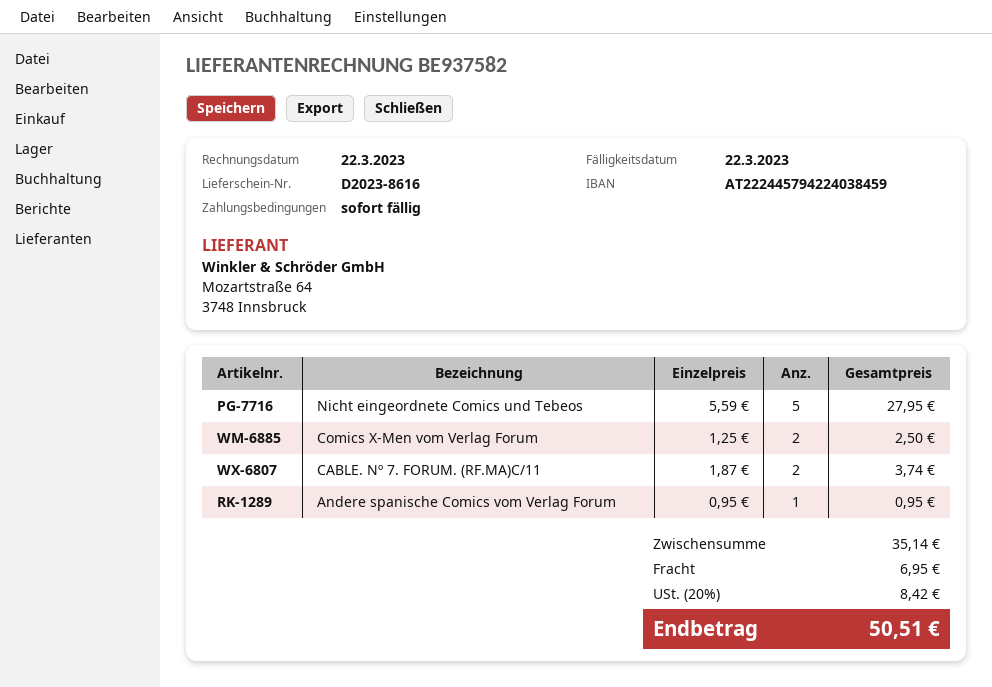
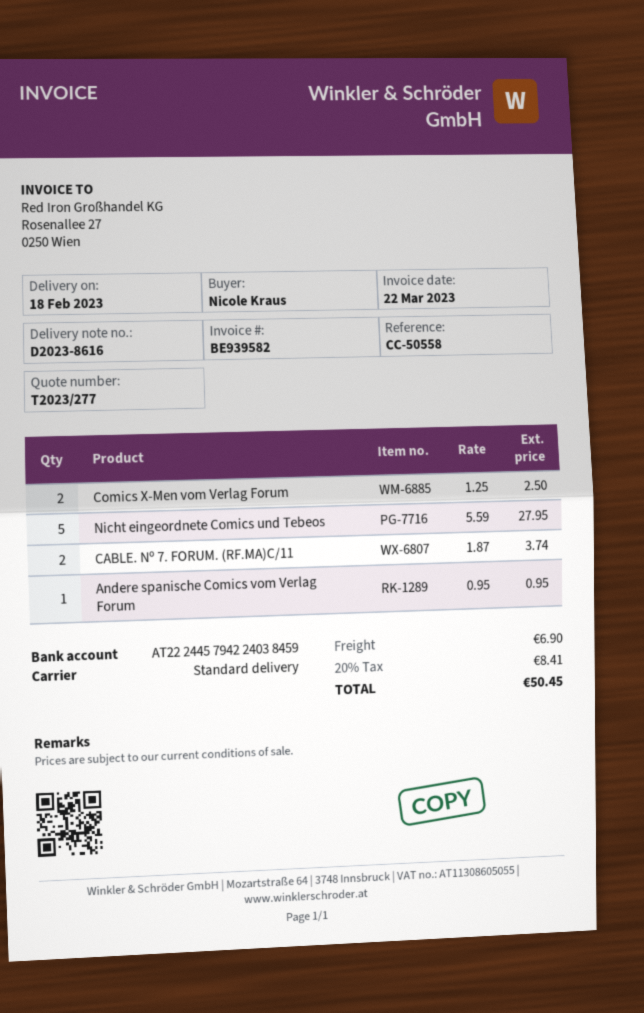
invoice number: BE937582 -> BE939582
shipping: 6.95 -> 6.90
tax: 20% = 8.42 -> 20% = 8.41
total: 50.51 -> 50.45

